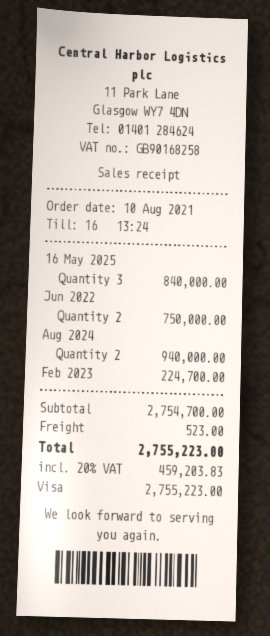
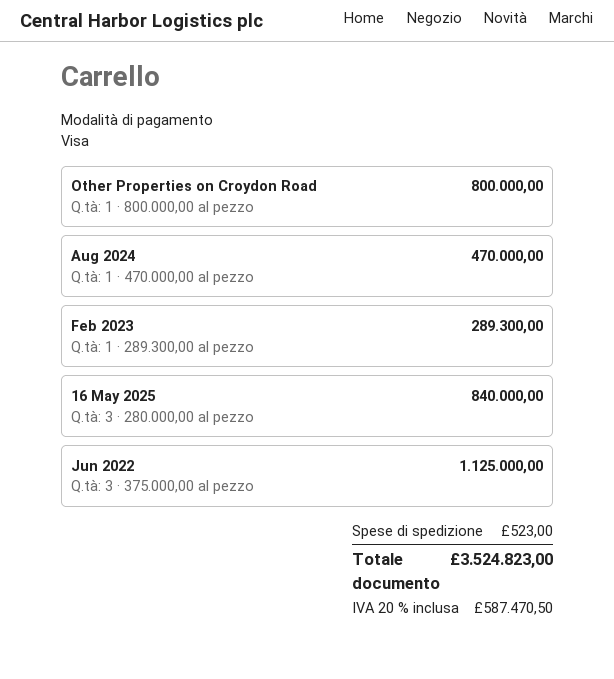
Jun 2022: 2 for 750000.00 -> 3 for 1125000.00
Aug 2024: 2 for 940000.00 -> 1 for 470000.00
Feb 2023: 1 for 224700.00 -> 1 for 289300.00
Other Properties on Croydon Road: none -> 1 for 800000.00
tax: 20% = 459203.83 -> 20% = 587470.50
total: 2755223.00 -> 3524823.00

